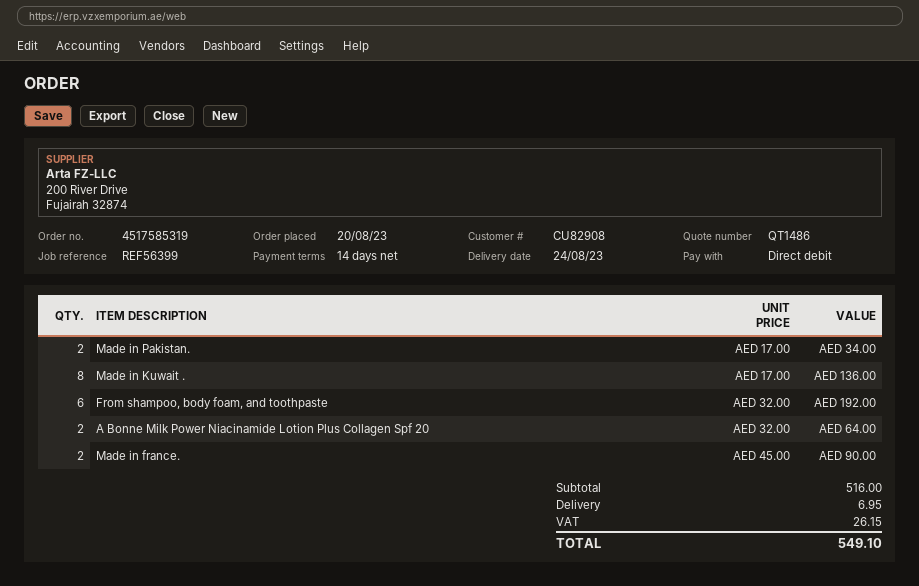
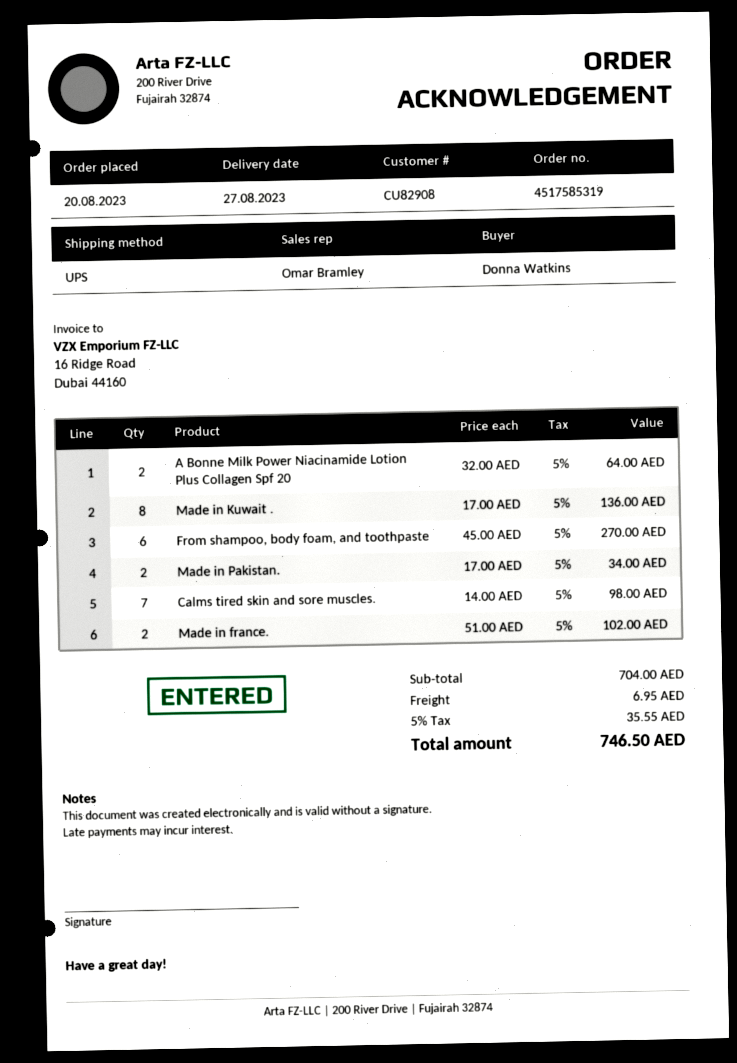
delivery date: 2023-08-24 -> 2023-08-27
From shampoo, body foam, and toothpaste: 6 x 32.00 = 192.00 -> 6 x 45.00 = 270.00
Made in france.: 2 x 45.00 = 90.00 -> 2 x 51.00 = 102.00
Calms tired skin and sore muscles.: none -> 7 x 14.00 = 98.00
subtotal: 516.00 -> 704.00
tax: 26.15 -> 35.55
total: 549.10 -> 746.50

